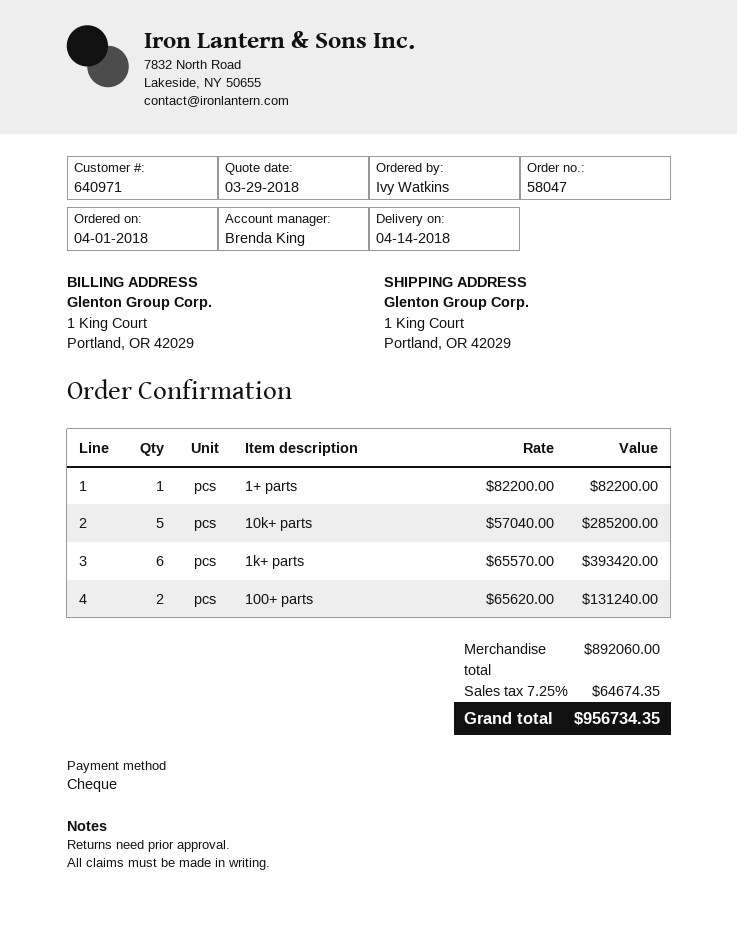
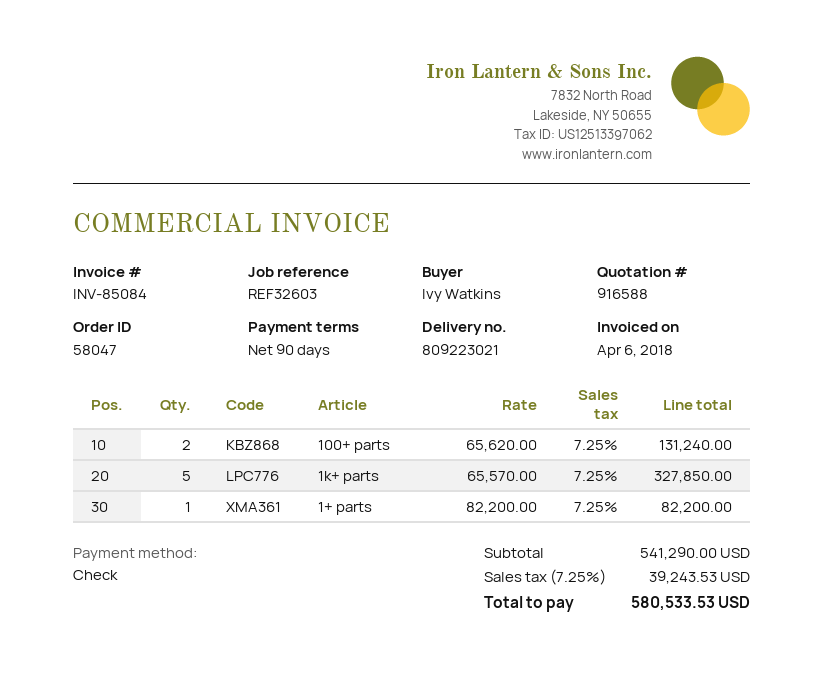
10k+ parts: 5 x 57040.00 = 285200.00 -> none
1k+ parts: 6 x 65570.00 = 393420.00 -> 5 x 65570.00 = 327850.00
subtotal: 892060.00 -> 541290.00
tax: 7.25% = 64674.35 -> 7.25% = 39243.53
total: 956734.35 -> 580533.53

